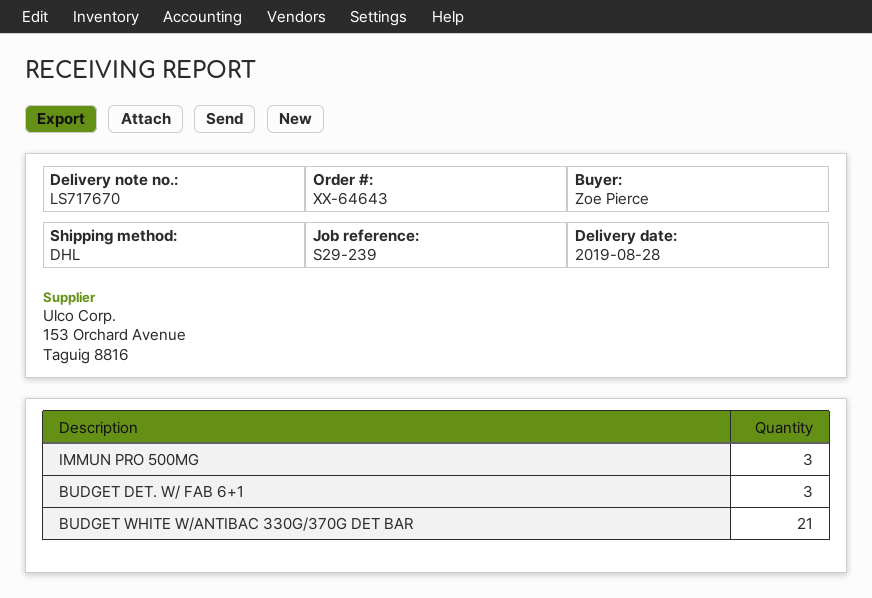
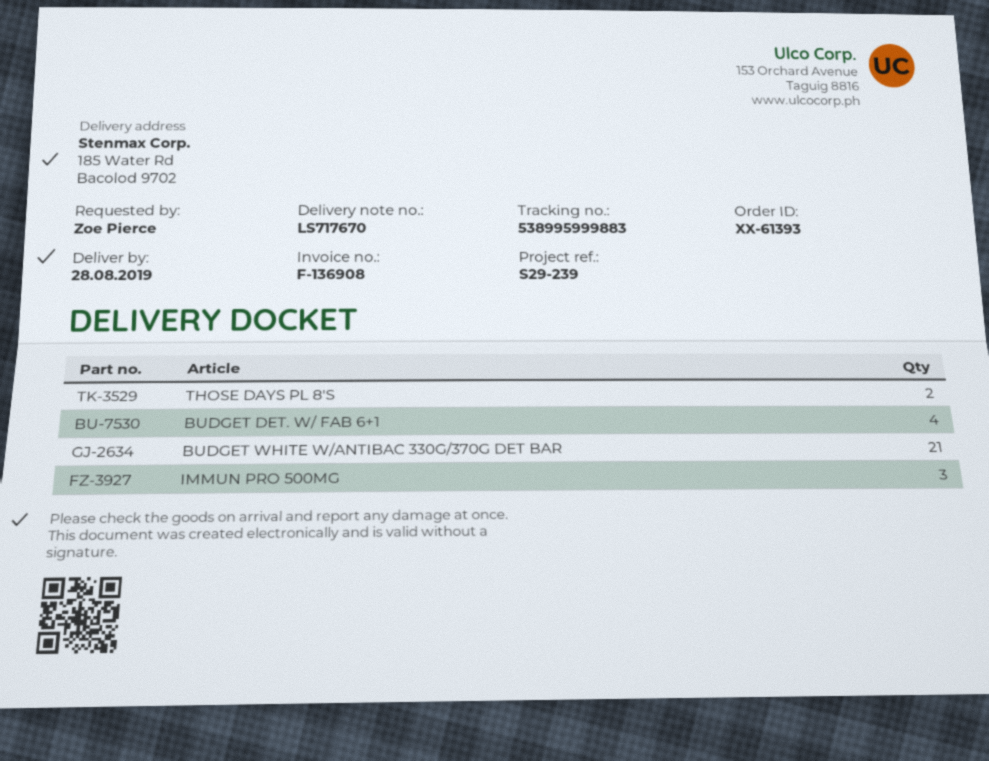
order number: XX-64643 -> XX-61393
BUDGET DET. W/ FAB 6+1: 3 -> 4
THOSE DAYS PL 8'S: none -> 2

